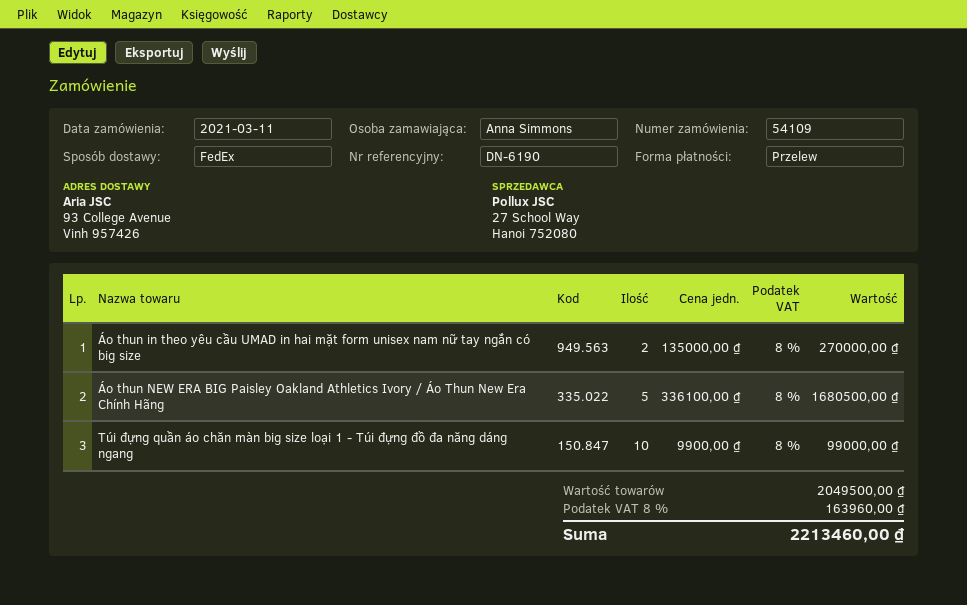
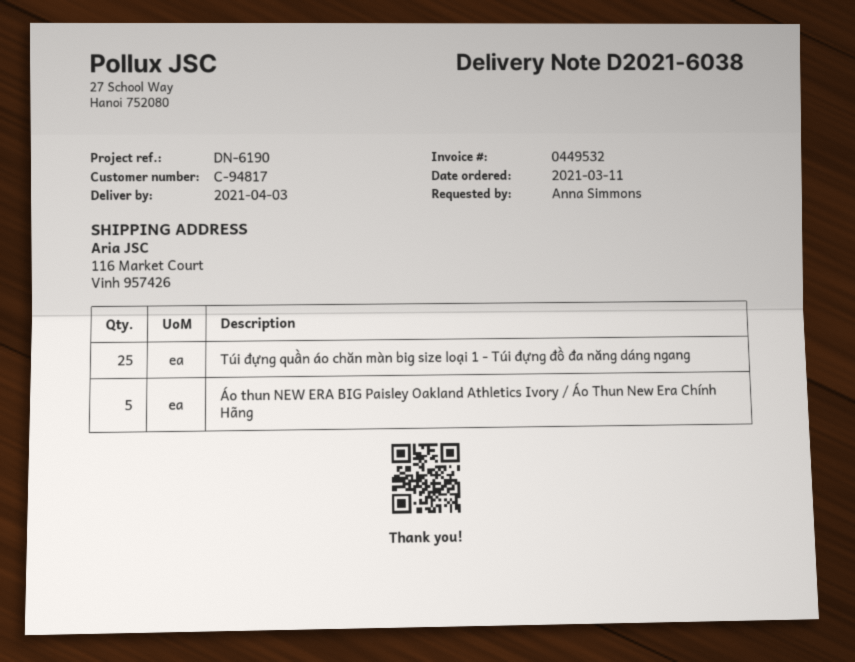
ship to: 93 College Avenue, Vinh 957426 -> 116 Market Court, Vinh 957426
Áo thun in theo yêu cầu UMAD in hai mặt form unisex nam nữ tay ngắn có big size: 2 -> none
Túi đựng quần áo chăn màn big size loại 1 - Túi đựng đồ đa năng dáng ngang: 10 -> 25

